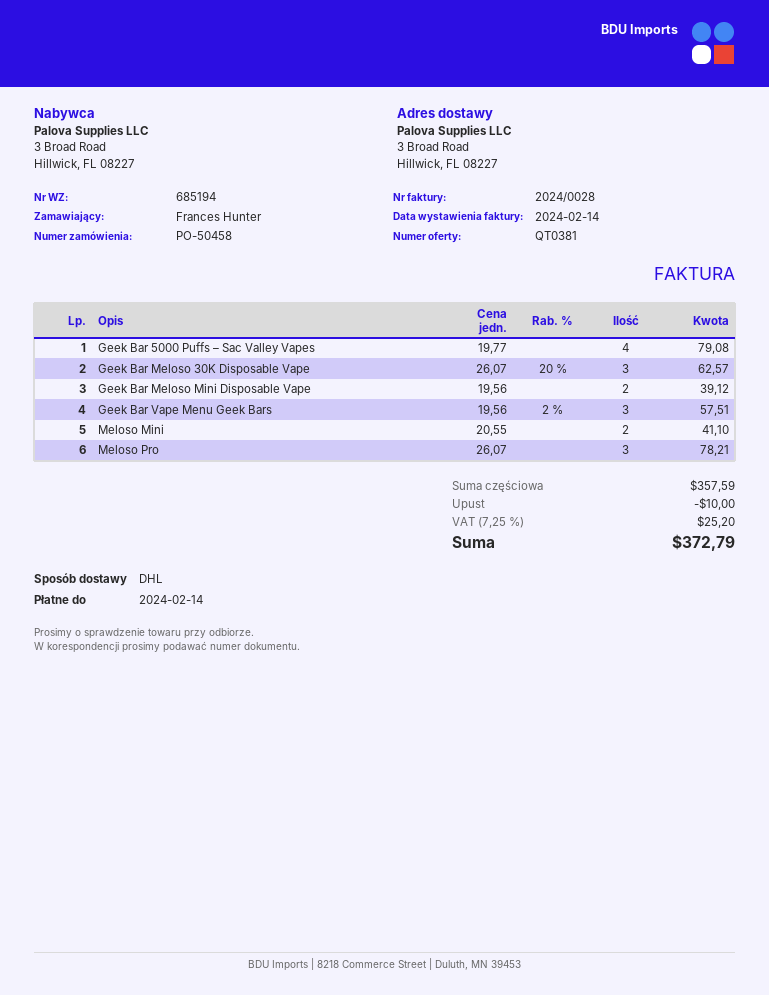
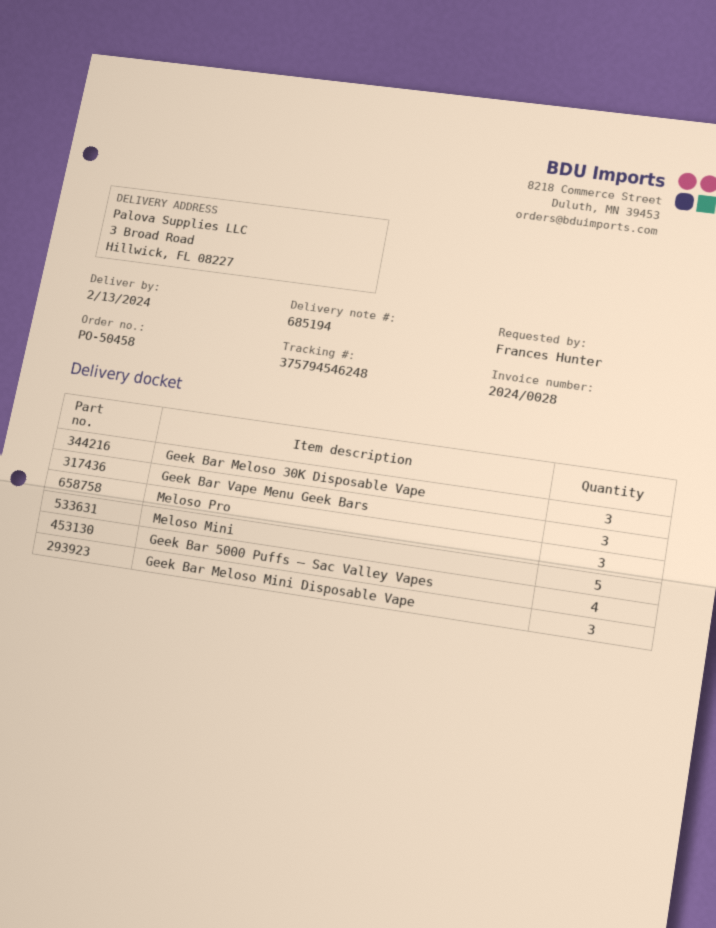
Geek Bar Meloso Mini Disposable Vape: 2 -> 3
Meloso Mini: 2 -> 5

